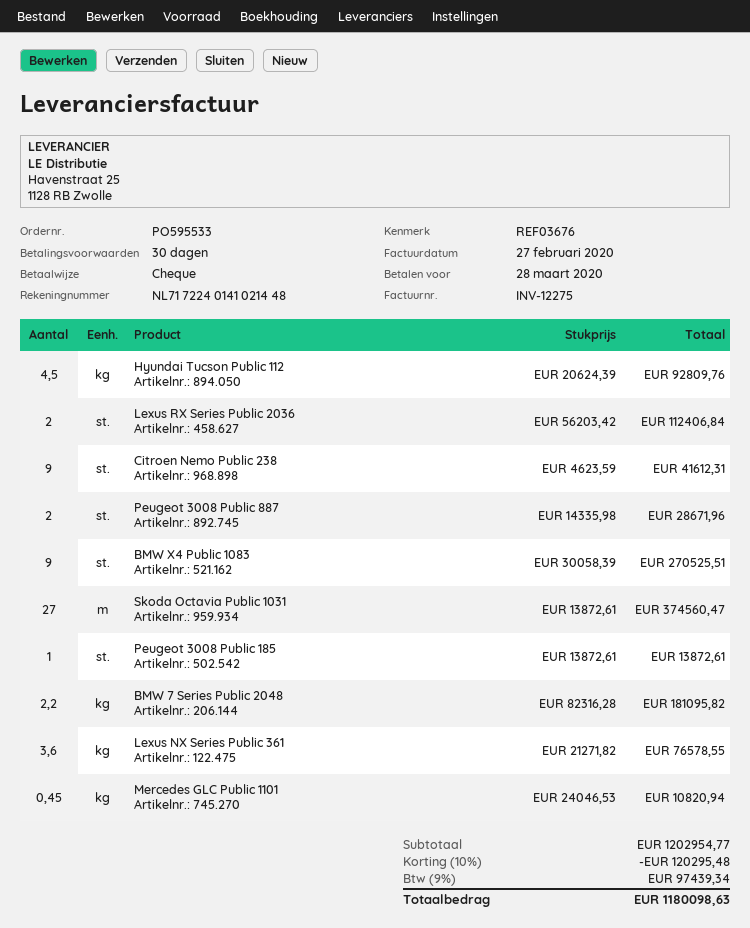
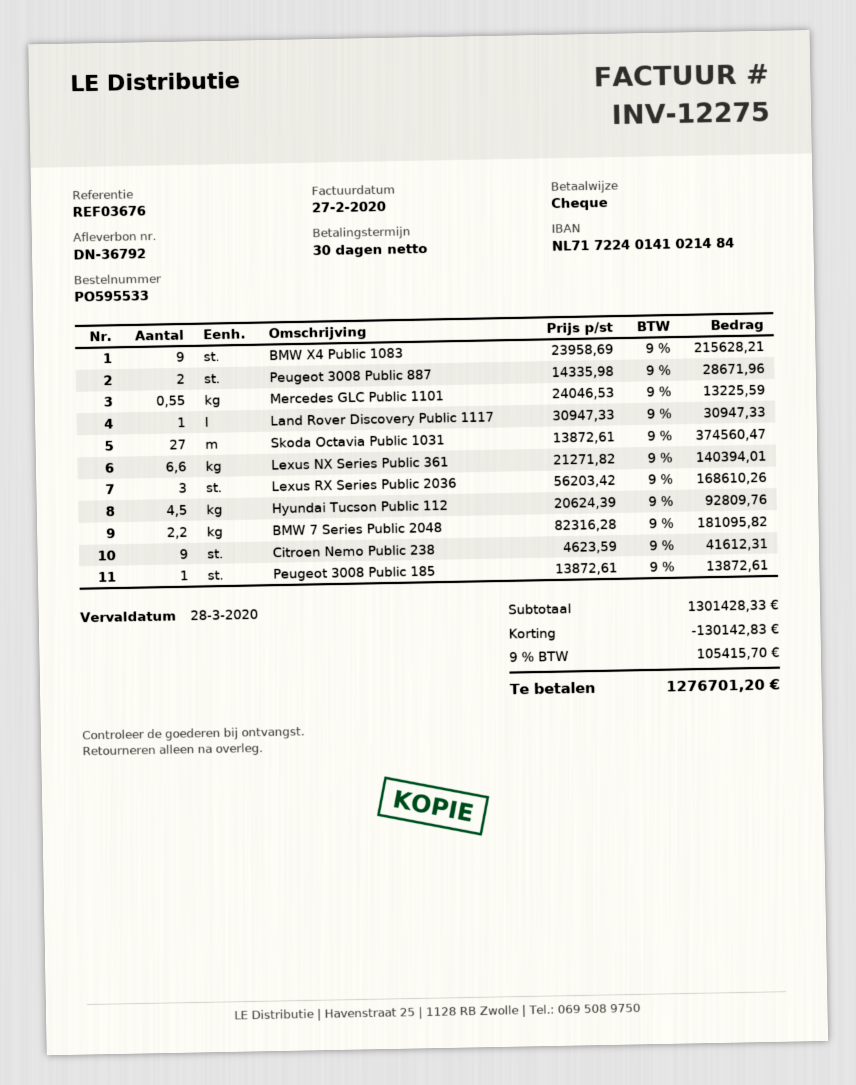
bank account: NL7172240141021448 -> NL7172240141021484
Lexus RX Series Public 2036: 2 x 56203.42 = 112406.84 -> 3 x 56203.42 = 168610.26
BMW X4 Public 1083: 9 x 30058.39 = 270525.51 -> 9 x 23958.69 = 215628.21
Lexus NX Series Public 361: 3.6 x 21271.82 = 76578.55 -> 6.6 x 21271.82 = 140394.01
Mercedes GLC Public 1101: 0.45 x 24046.53 = 10820.94 -> 0.55 x 24046.53 = 13225.59
Land Rover Discovery Public 1117: none -> 1 x 30947.33 = 30947.33
subtotal: 1202954.77 -> 1301428.33
discount: 120295.48 -> 130142.83
tax: 9% = 97439.34 -> 9% = 105415.70
total: 1180098.63 -> 1276701.20

